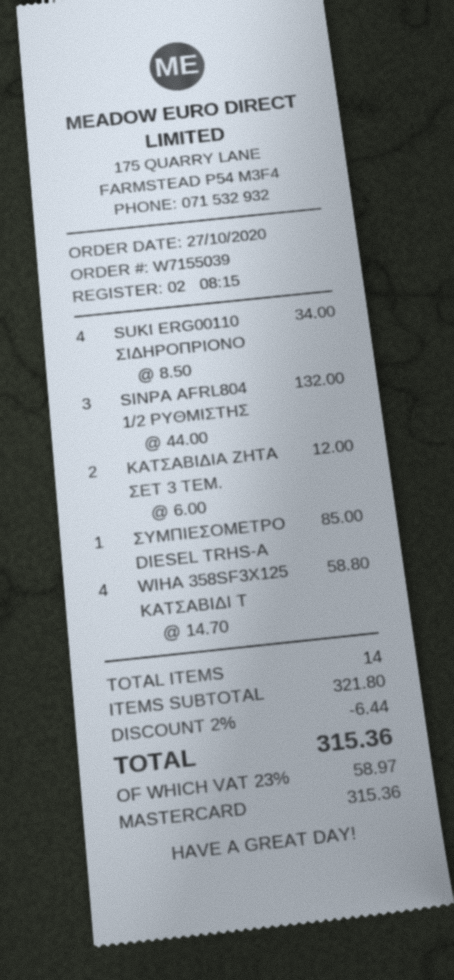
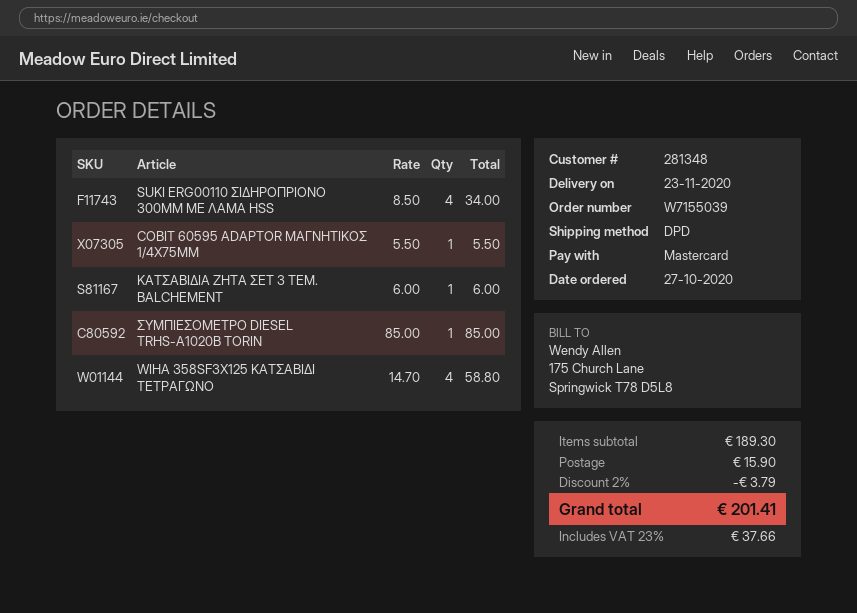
SINPA AFRL804 1/2 ΡΥΘΜΙΣΤΗΣ: 3 x 44.00 = 132.00 -> none
ΚΑΤΣΑΒΙΔΙΑ ΖΗΤΑ ΣΕΤ 3 ΤΕΜ.: 2 x 6.00 = 12.00 -> 1 x 6.00 = 6.00
COBIT 60595 ADAPTOR ΜΑΓΝΗΤΙΚΟΣ 1/4X75MM: none -> 1 x 5.50 = 5.50
subtotal: 321.80 -> 189.30
discount: 2% = 6.44 -> 2% = 3.79
shipping: none -> 15.90
tax: 23% = 58.97 -> 23% = 37.66
total: 315.36 -> 201.41

